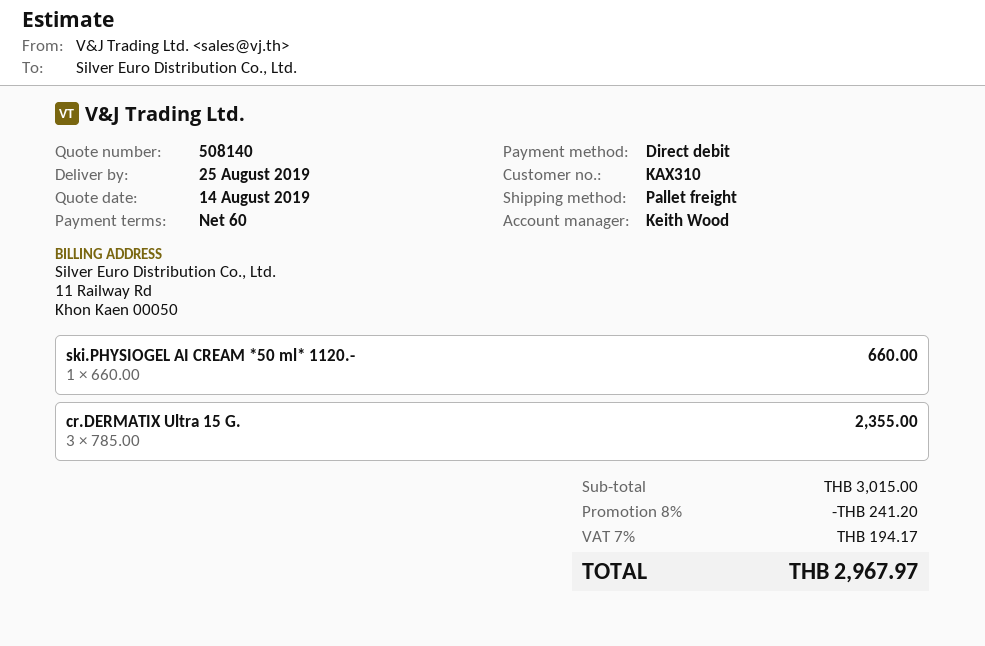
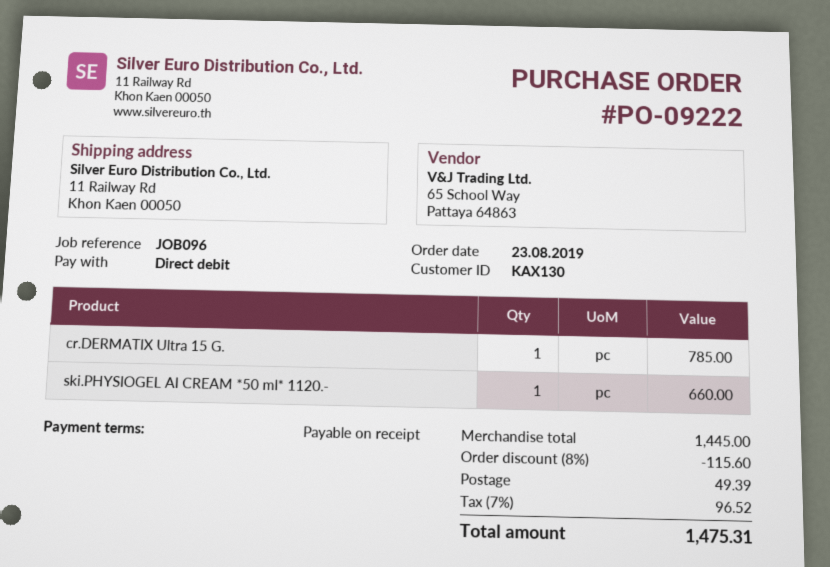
payment terms: 60 days -> on receipt
customer number: KAX310 -> KAX130
cr.DERMATIX Ultra 15 G.: 3 for 2355.00 -> 1 for 785.00
subtotal: 3015.00 -> 1445.00
discount: 8% = 241.20 -> 8% = 115.60
shipping: none -> 49.39
tax: 7% = 194.17 -> 7% = 96.52
total: 2967.97 -> 1475.31

